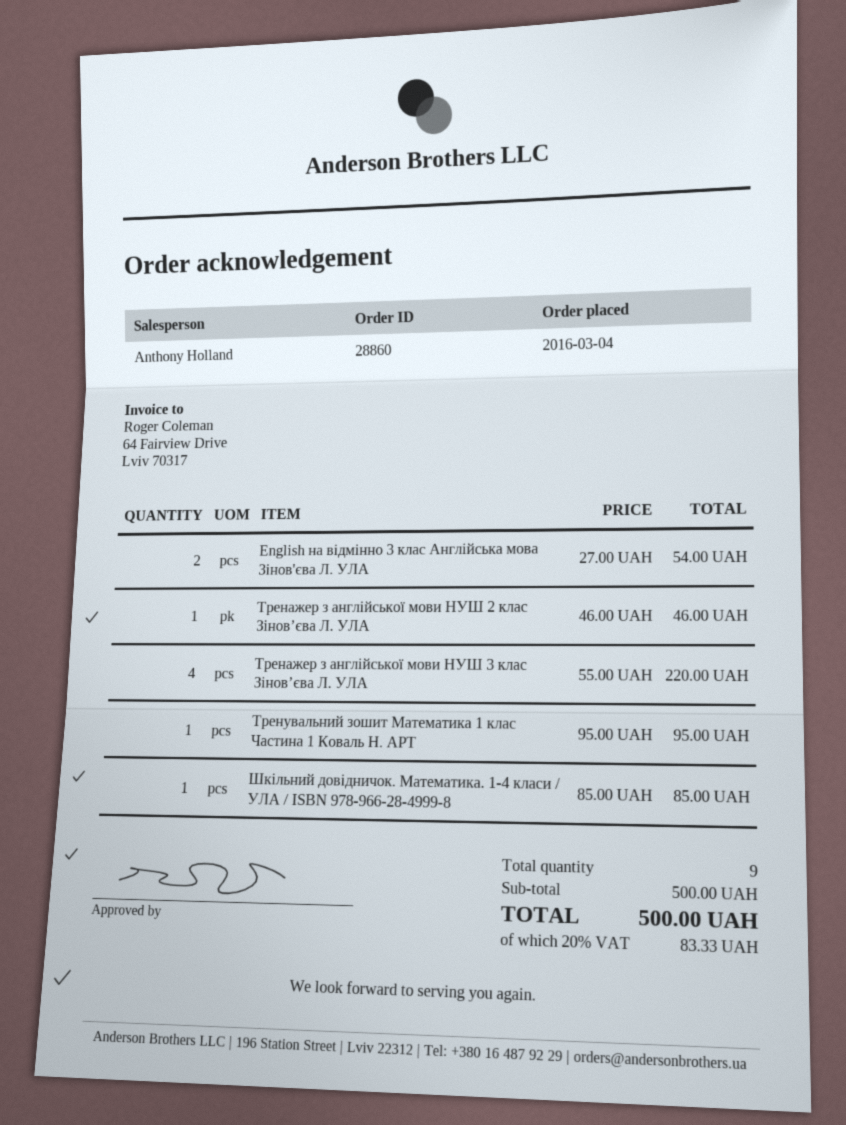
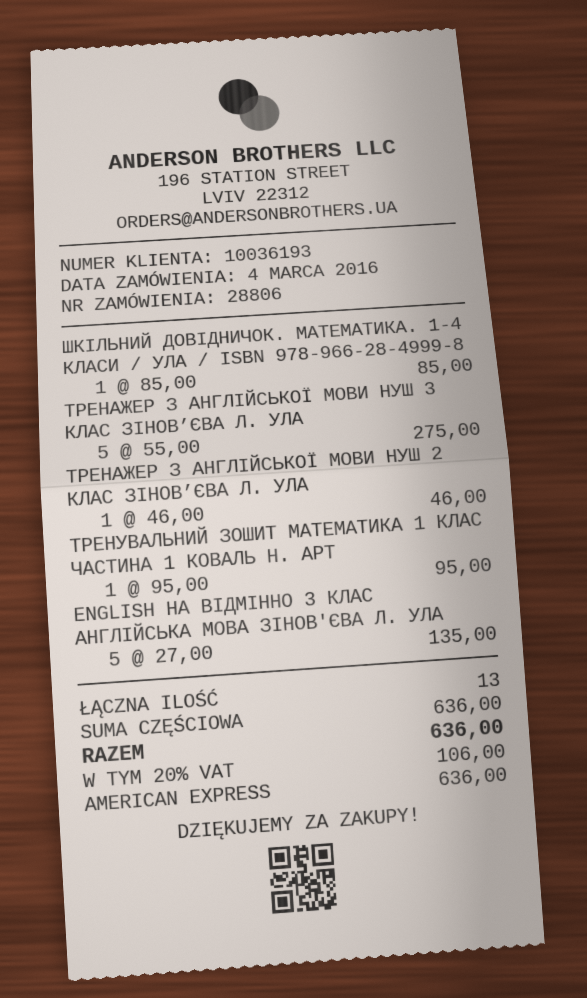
order number: 28860 -> 28806
English на відмінно 3 клас Англійська мова Зінов'єва Л. УЛА: 2 x 27.00 = 54.00 -> 5 x 27.00 = 135.00
Тренажер з англійської мови НУШ 3 клас Зінов’єва Л. УЛА: 4 x 55.00 = 220.00 -> 5 x 55.00 = 275.00
total quantity: 9 -> 13
subtotal: 500.00 -> 636.00
tax: 20% = 83.33 -> 20% = 106.00
total: 500.00 -> 636.00

